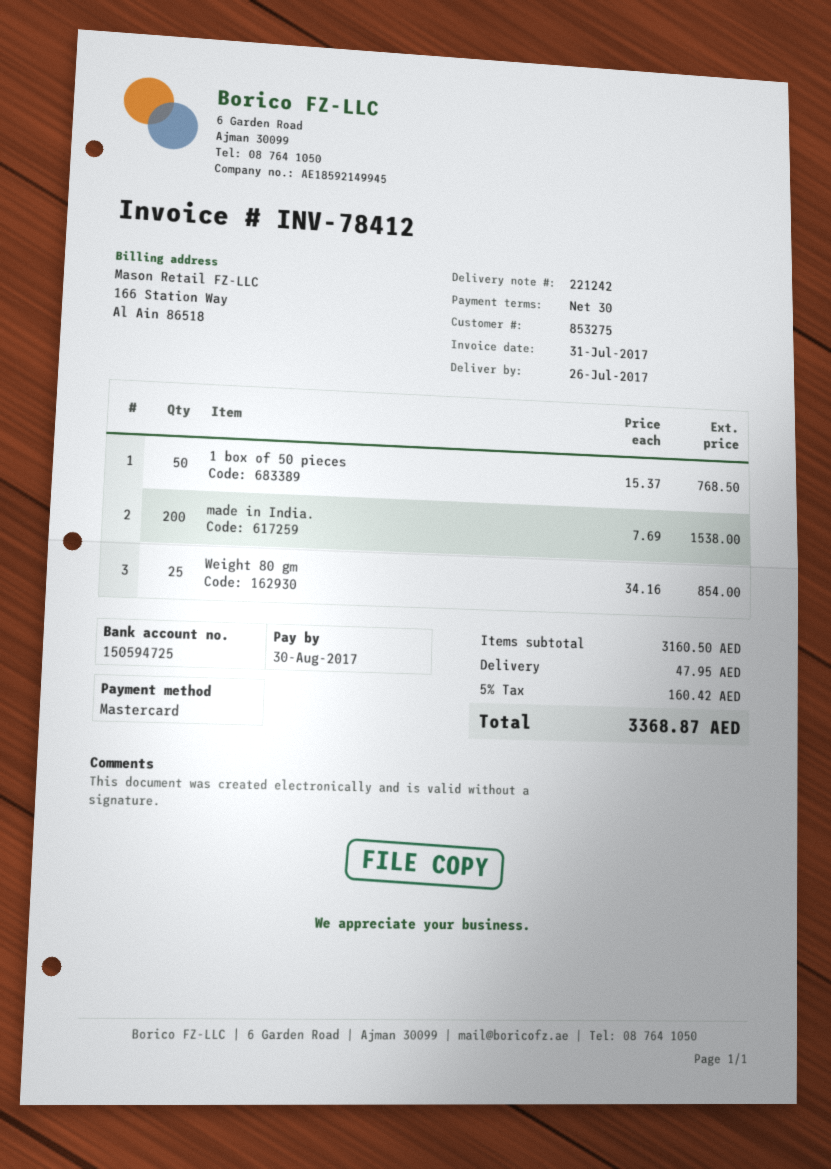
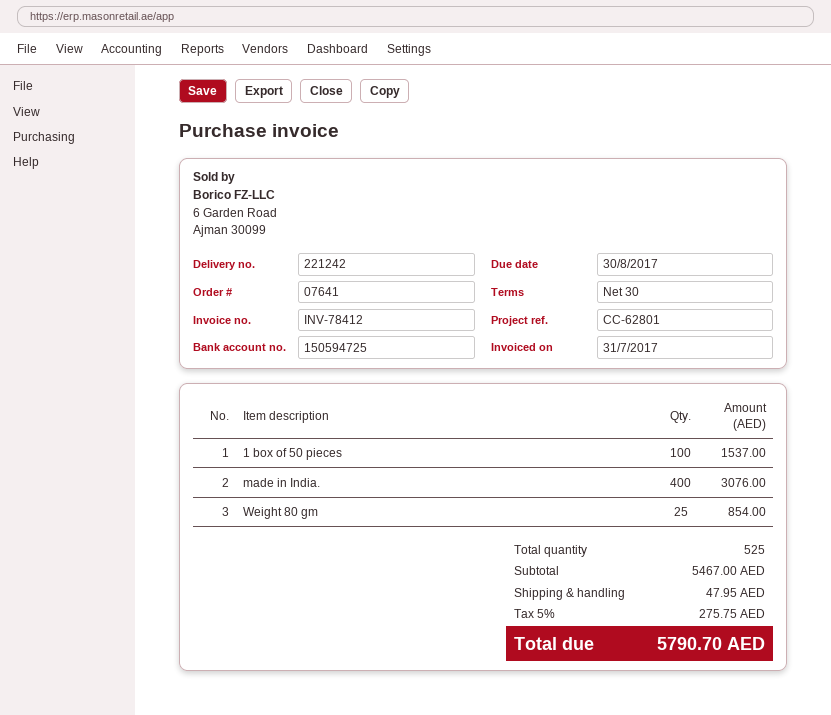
1 box of 50 pieces: 50 for 768.50 -> 100 for 1537.00
made in India.: 200 for 1538.00 -> 400 for 3076.00
subtotal: 3160.50 -> 5467.00
tax: 5% = 160.42 -> 5% = 275.75
total: 3368.87 -> 5790.70

